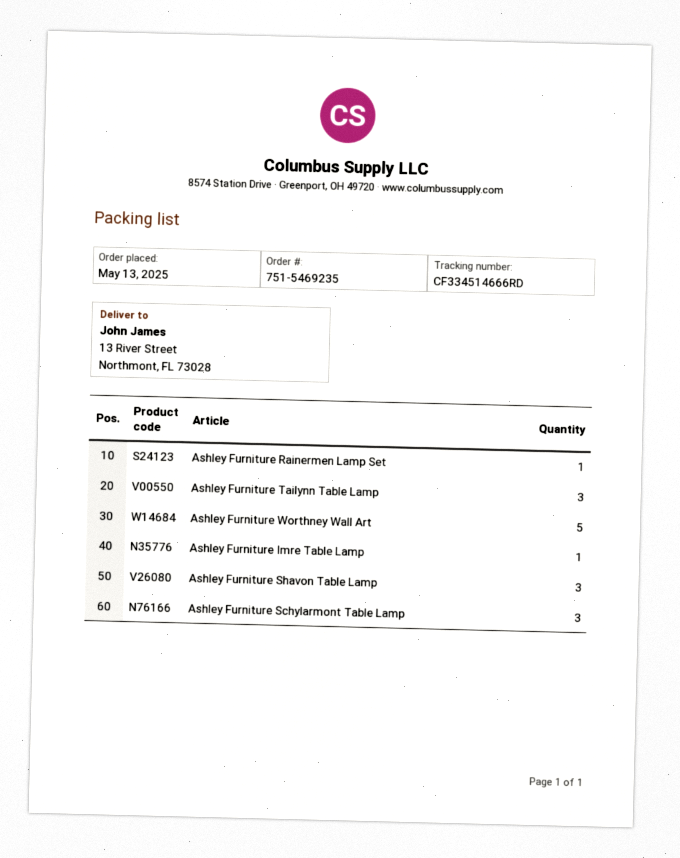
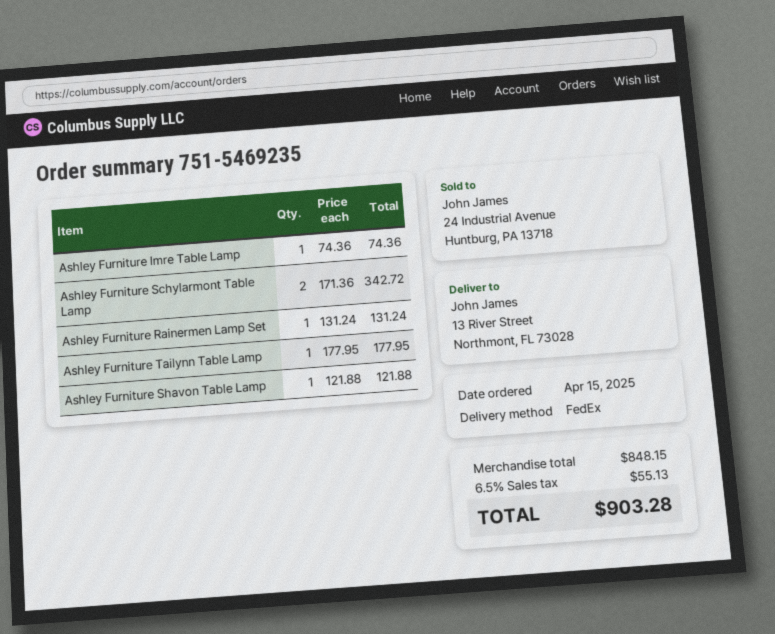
order date: 2025-05-13 -> 2025-04-15
Ashley Furniture Tailynn Table Lamp: 3 -> 1
Ashley Furniture Worthney Wall Art: 5 -> none
Ashley Furniture Shavon Table Lamp: 3 -> 1
Ashley Furniture Schylarmont Table Lamp: 3 -> 2

